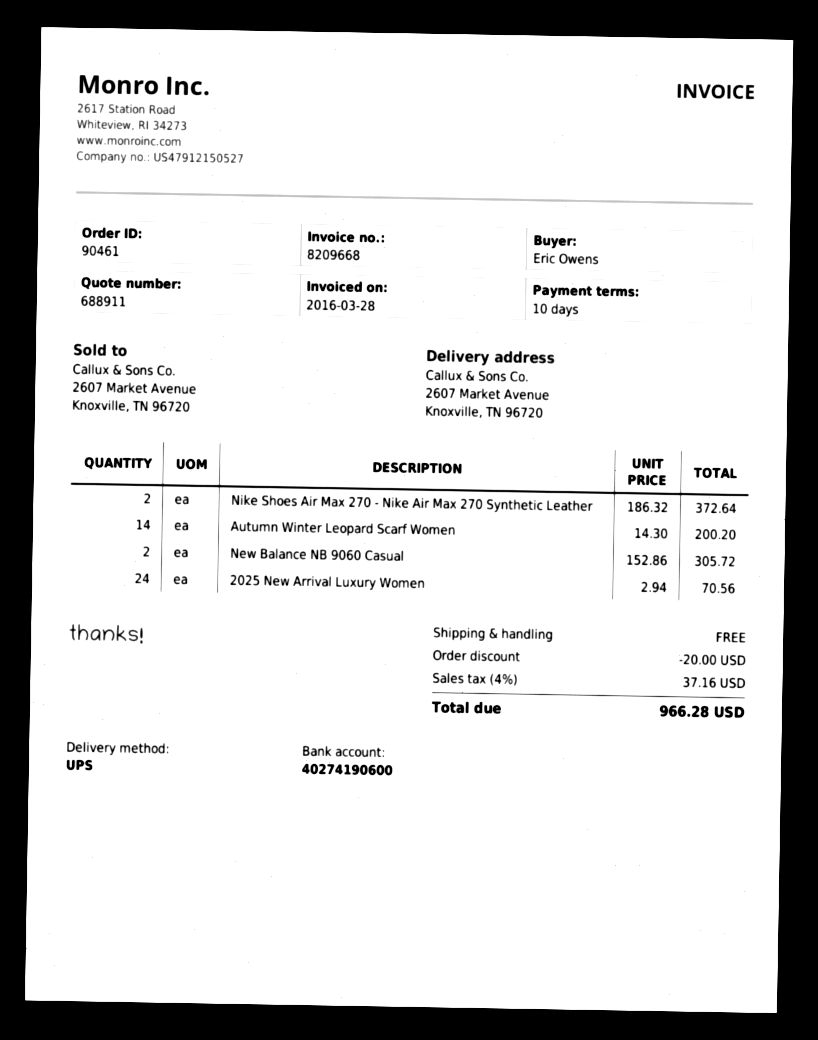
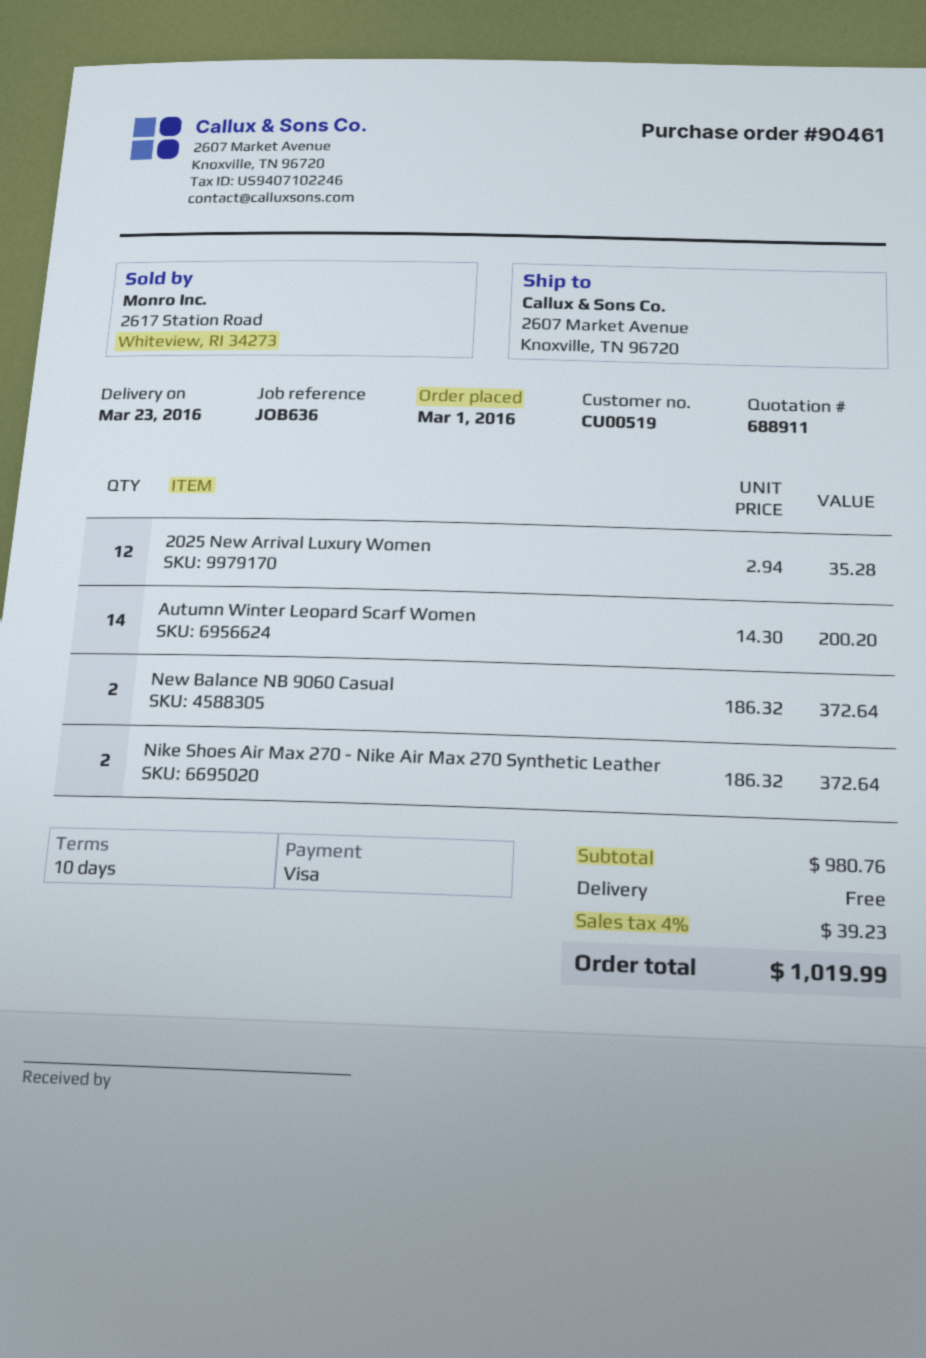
New Balance NB 9060 Casual: 2 x 152.86 = 305.72 -> 2 x 186.32 = 372.64
2025 New Arrival Luxury Women: 24 x 2.94 = 70.56 -> 12 x 2.94 = 35.28
discount: 20.00 -> none
tax: 4% = 37.16 -> 4% = 39.23
total: 966.28 -> 1019.99

